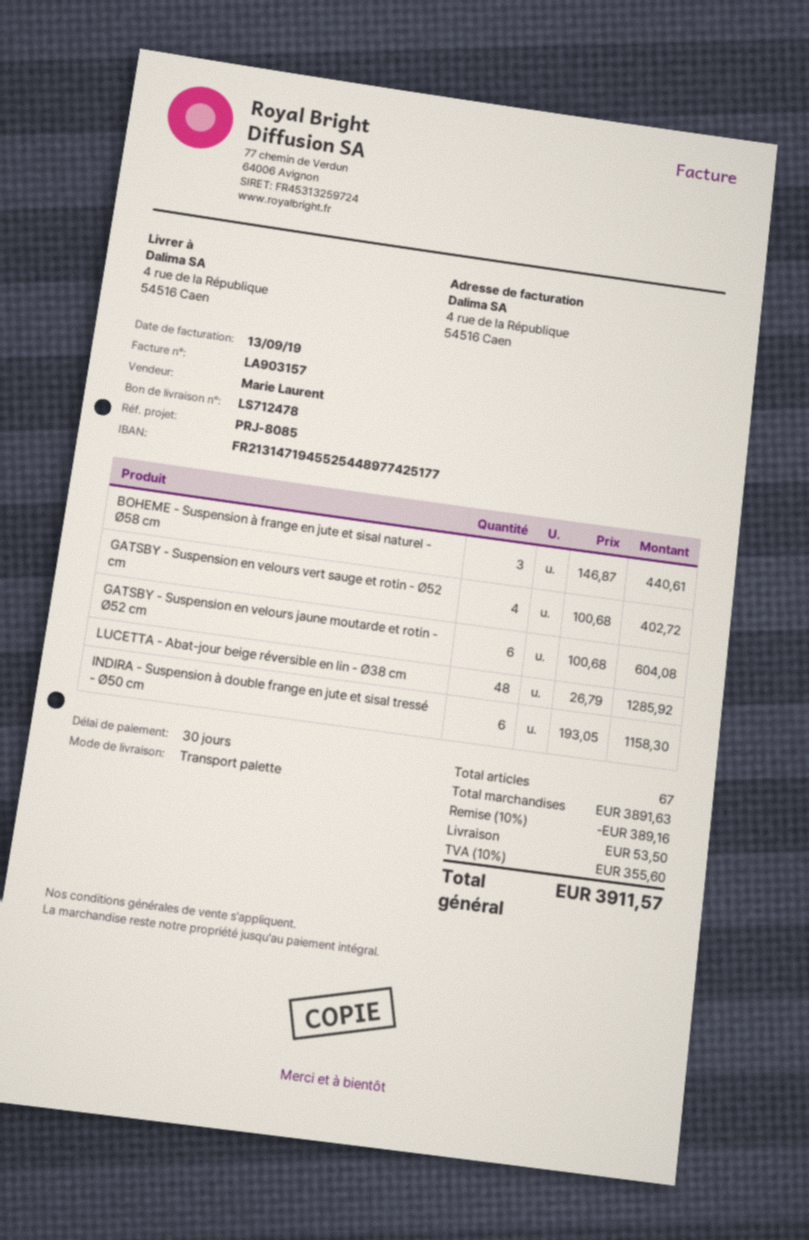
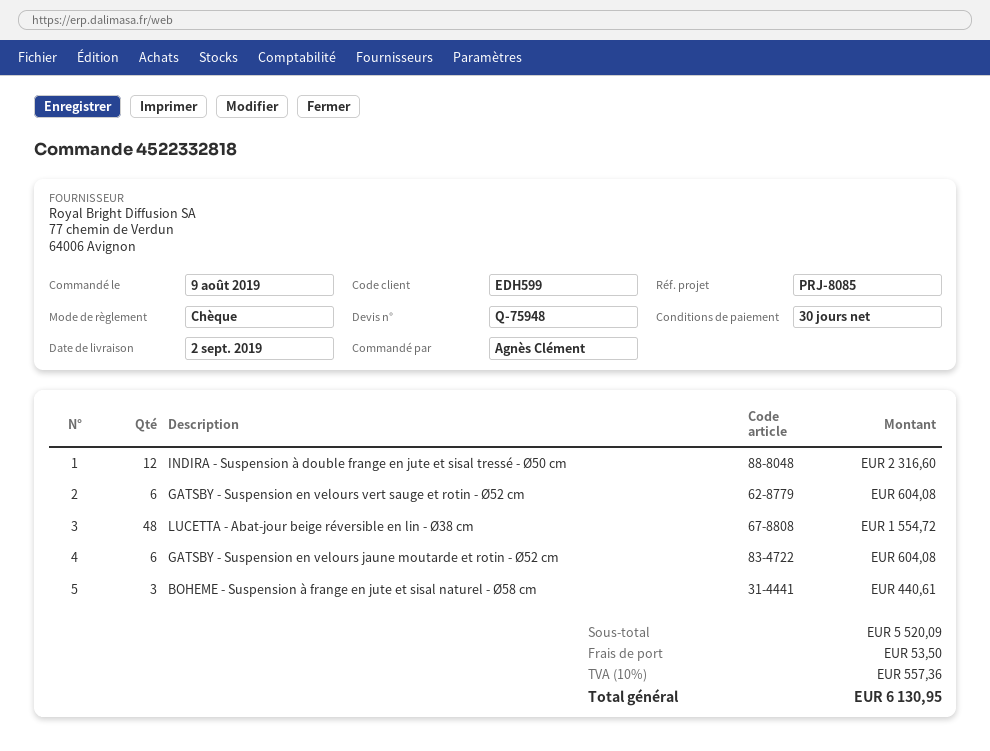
GATSBY - Suspension en velours vert sauge et rotin - Ø52 cm: 4 for 402.72 -> 6 for 604.08
LUCETTA - Abat-jour beige réversible en lin - Ø38 cm: 48 for 1285.92 -> 48 for 1554.72
INDIRA - Suspension à double frange en jute et sisal tressé - Ø50 cm: 6 for 1158.30 -> 12 for 2316.60
subtotal: 3891.63 -> 5520.09
discount: 10% = 389.16 -> none
tax: 10% = 355.60 -> 10% = 557.36
total: 3911.57 -> 6130.95

